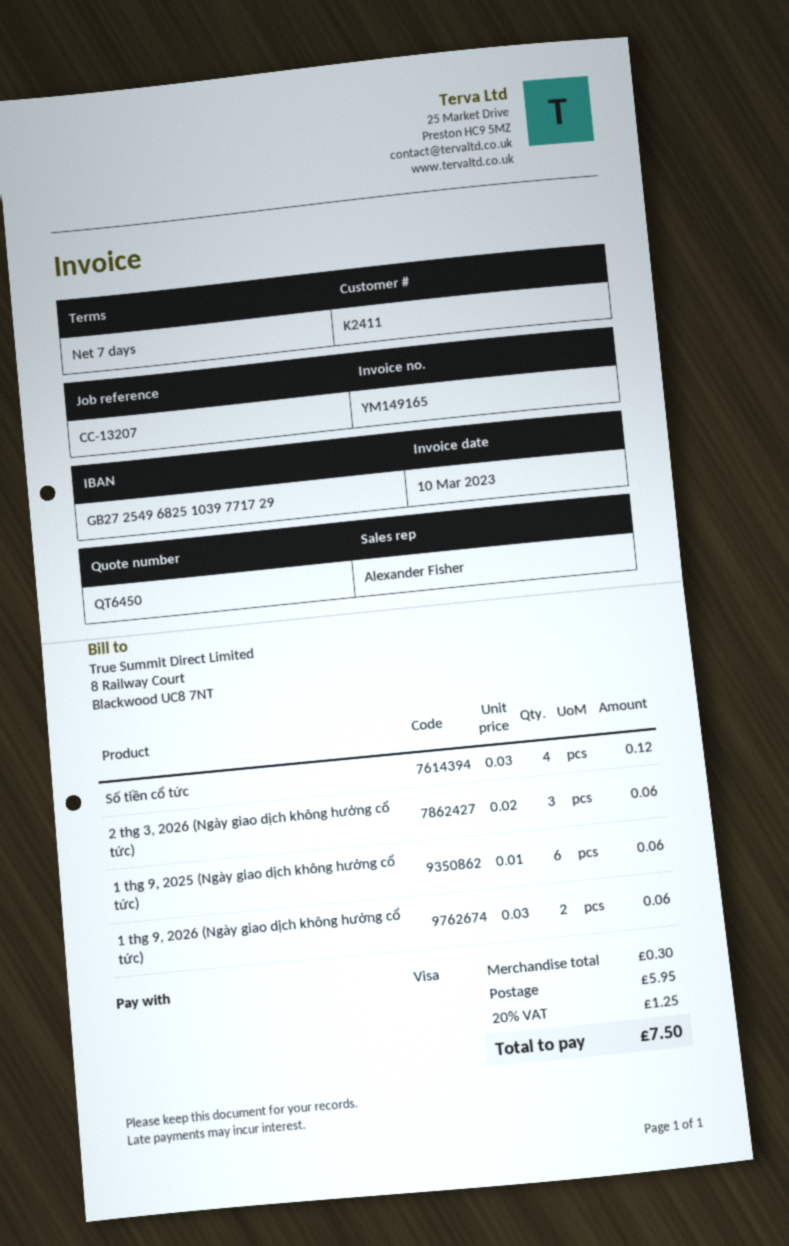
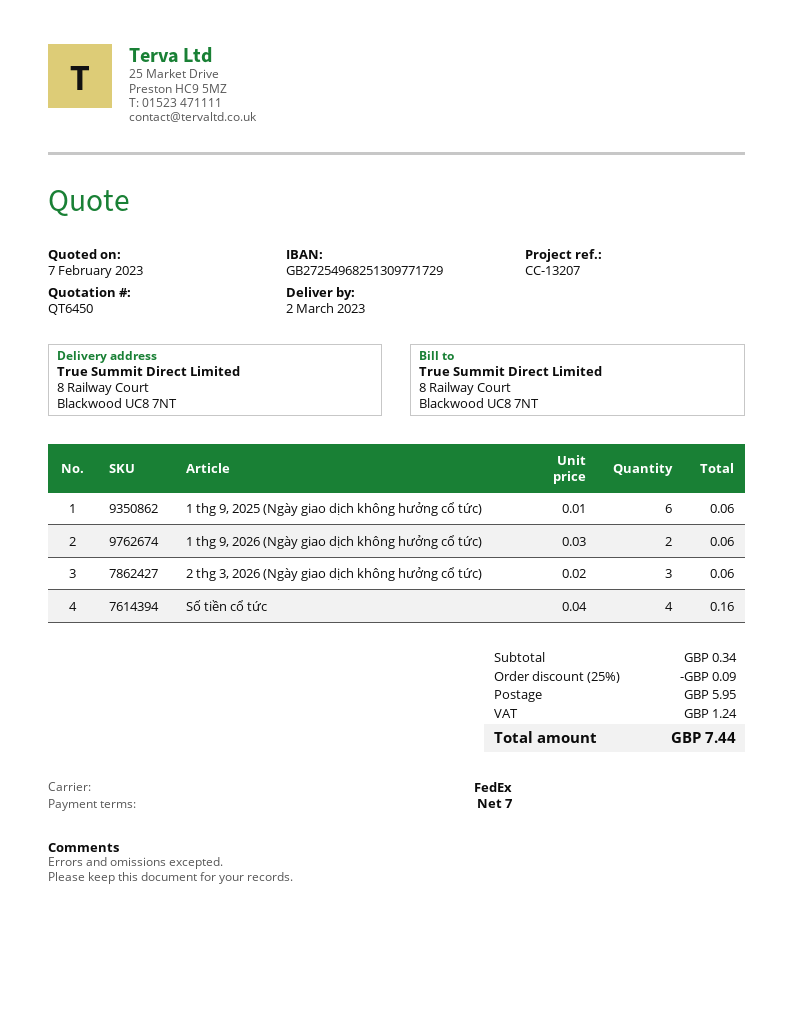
bank account: GB27254968251039771729 -> GB27254968251309771729
Số tiền cổ tức: 4 x 0.03 = 0.12 -> 4 x 0.04 = 0.16
subtotal: 0.30 -> 0.34
discount: none -> 25% = 0.09
tax: 1.25 -> 1.24
total: 7.50 -> 7.44

